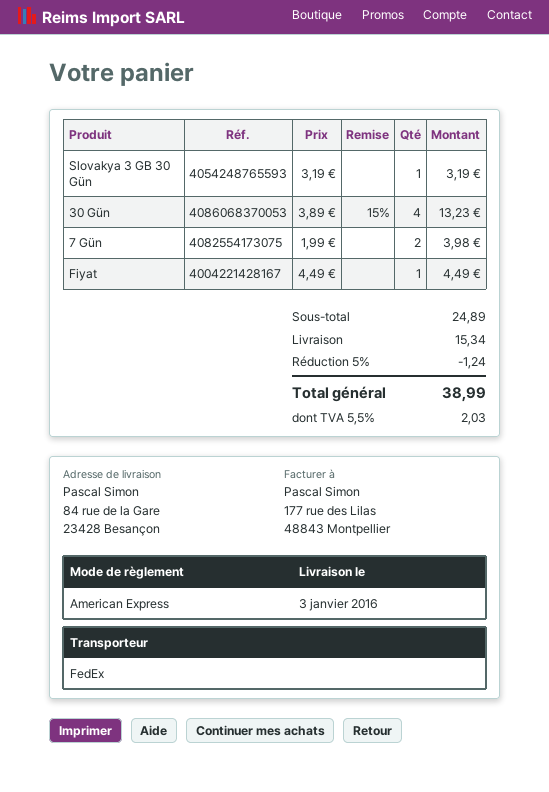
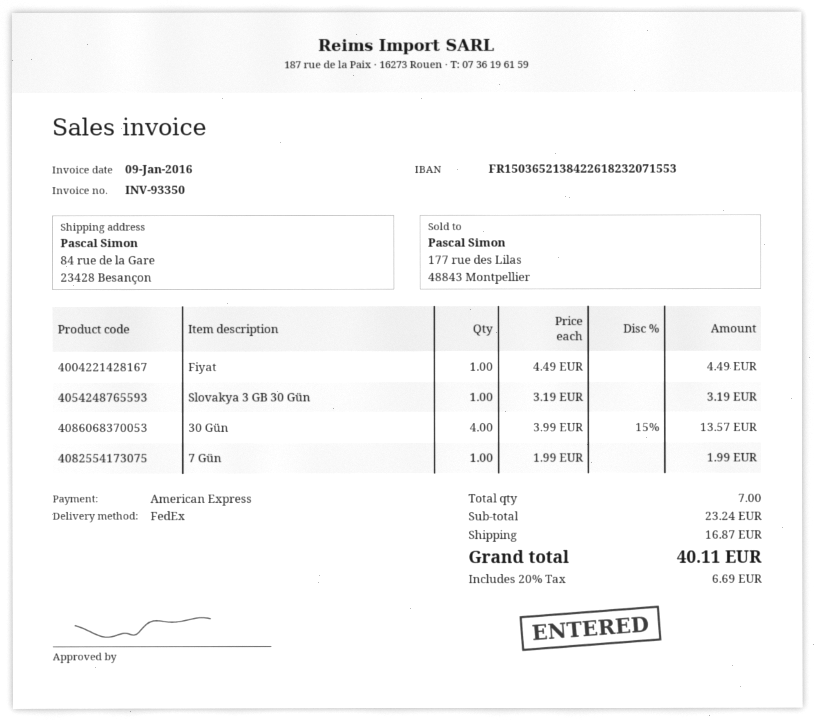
30 Gün: 4 x 3.89 - 15% = 13.23 -> 4 x 3.99 - 15% = 13.57
7 Gün: 2 x 1.99 = 3.98 -> 1 x 1.99 = 1.99
subtotal: 24.89 -> 23.24
discount: 5% = 1.24 -> none
shipping: 15.34 -> 16.87
tax: 5.5% = 2.03 -> 20% = 6.69
total: 38.99 -> 40.11

